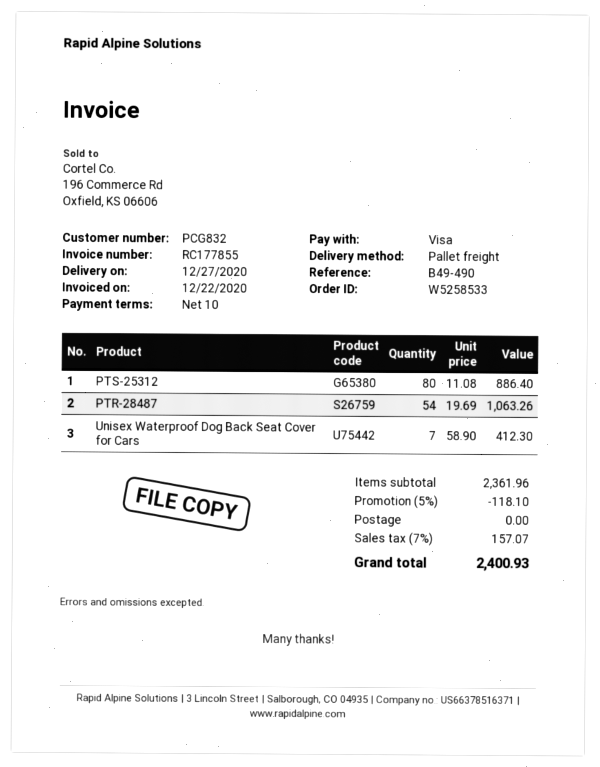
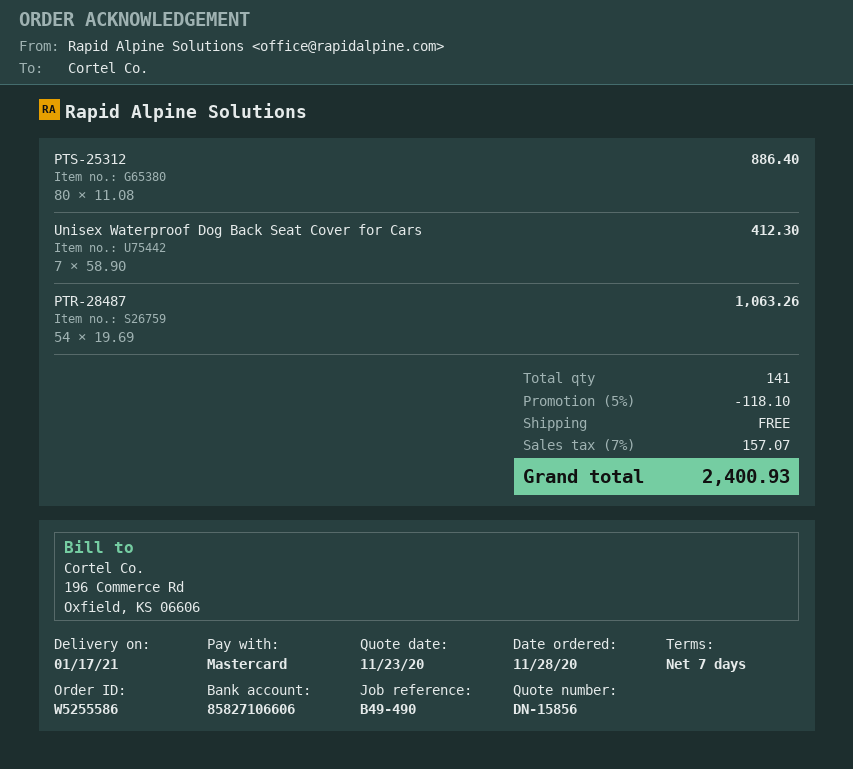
order number: W5258533 -> W5255586
delivery date: 2020-12-27 -> 2021-01-17
payment terms: 10 days -> 7 days
payment method: Visa -> Mastercard

